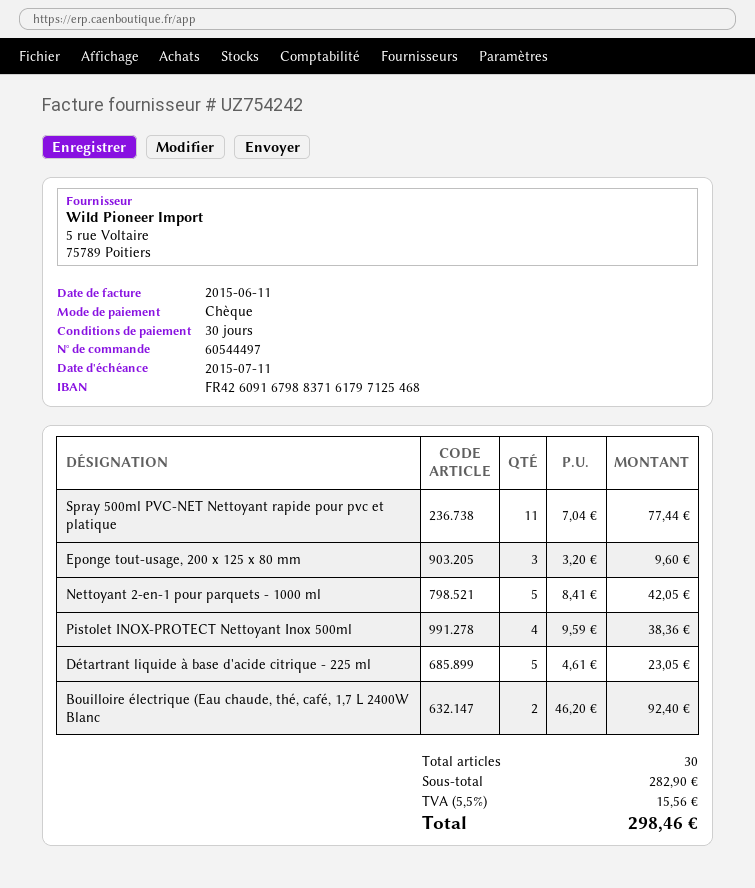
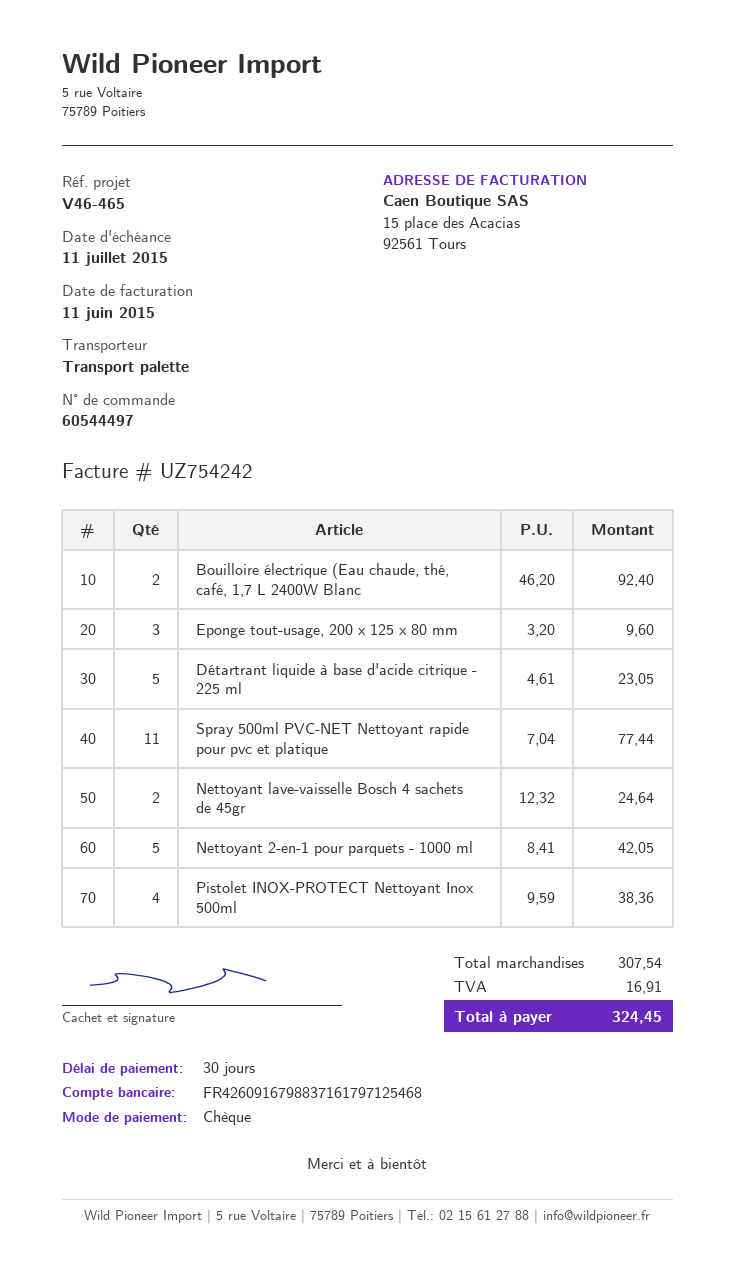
Nettoyant lave-vaisselle Bosch 4 sachets de 45gr: none -> 2 x 12.32 = 24.64
subtotal: 282.90 -> 307.54
tax: 15.56 -> 16.91
total: 298.46 -> 324.45

